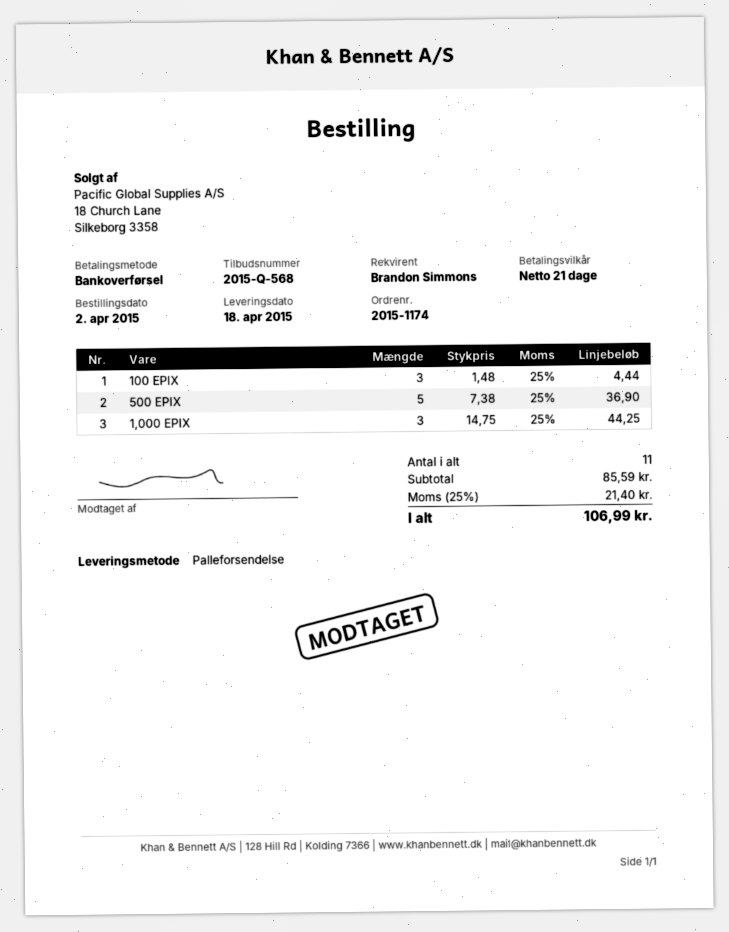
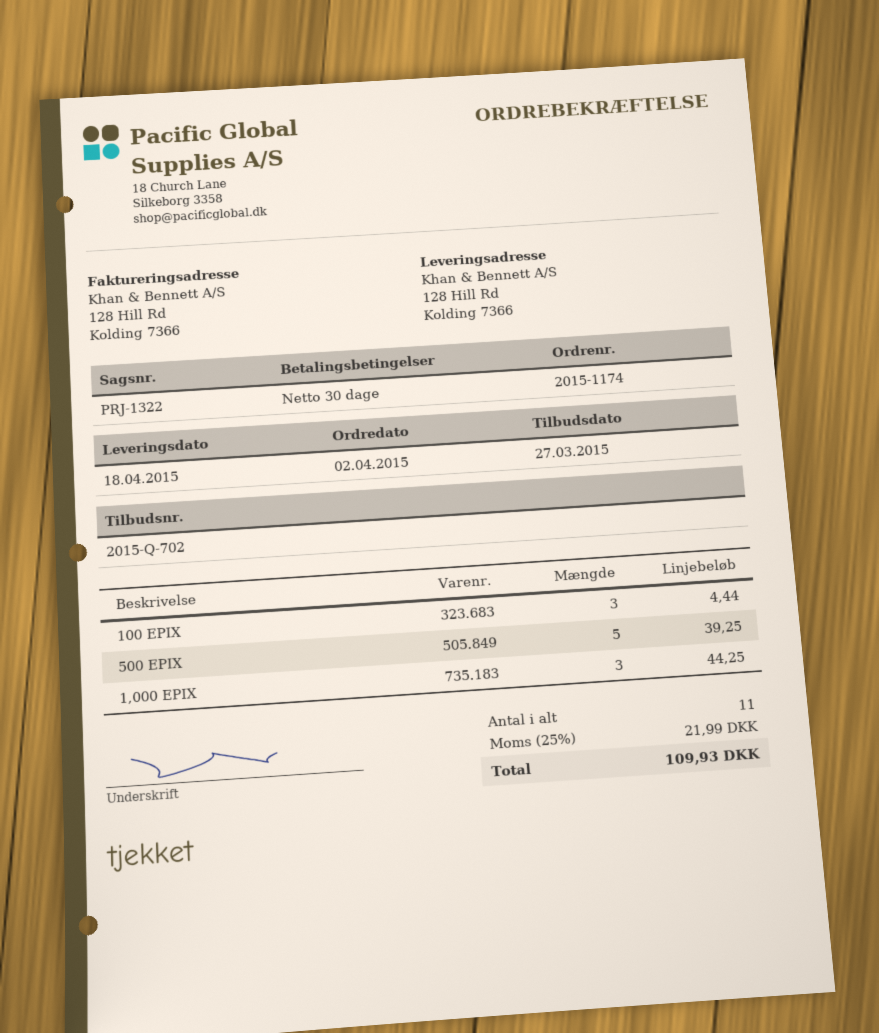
quote number: 2015-Q-568 -> 2015-Q-702
payment terms: 21 days -> 30 days
500 EPIX: 5 for 36.90 -> 5 for 39.25
tax: 25% = 21.40 -> 25% = 21.99
total: 106.99 -> 109.93

